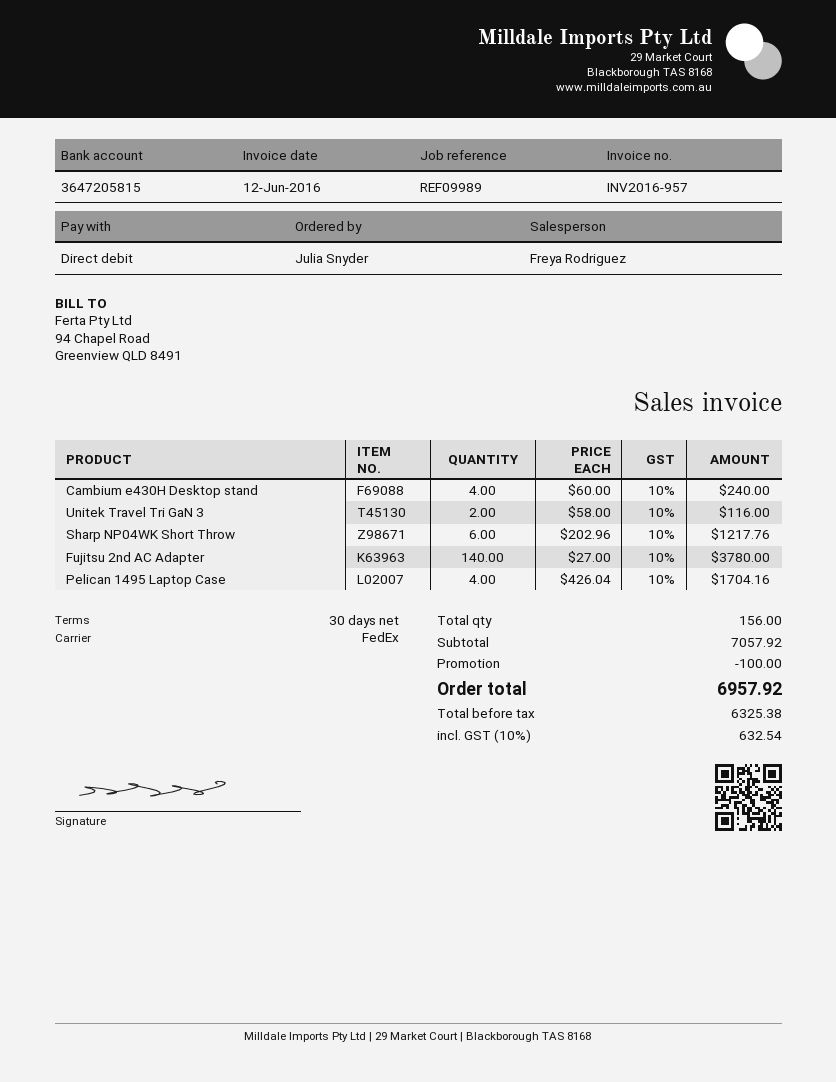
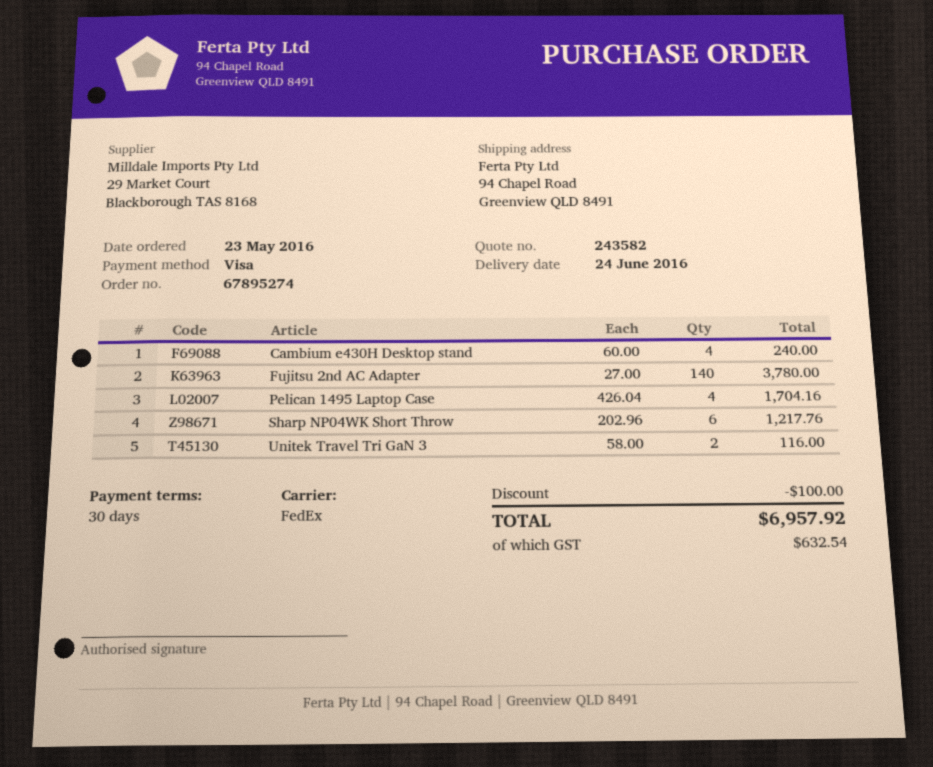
payment method: direct debit -> Visa

